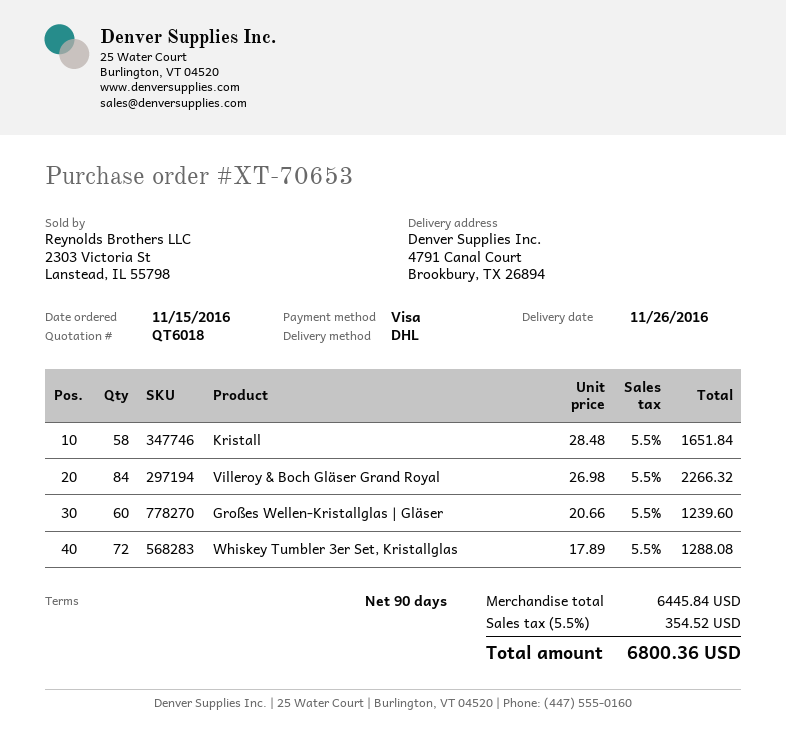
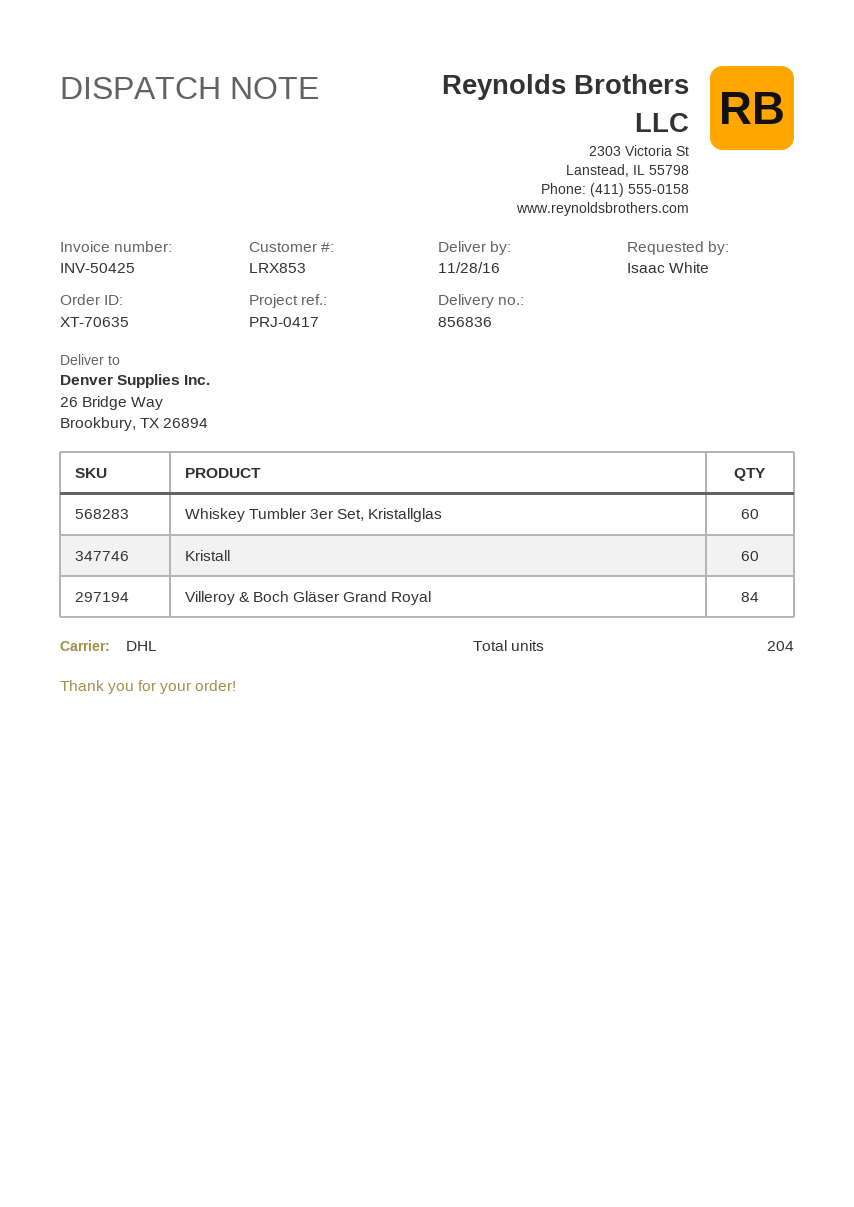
order number: XT-70653 -> XT-70635
delivery date: 2016-11-26 -> 2016-11-28
ship to: 4791 Canal Court, Brookbury, TX 26894 -> 26 Bridge Way, Brookbury, TX 26894
Kristall: 58 -> 60
Großes Wellen-Kristallglas | Gläser: 60 -> none
Whiskey Tumbler 3er Set, Kristallglas: 72 -> 60

